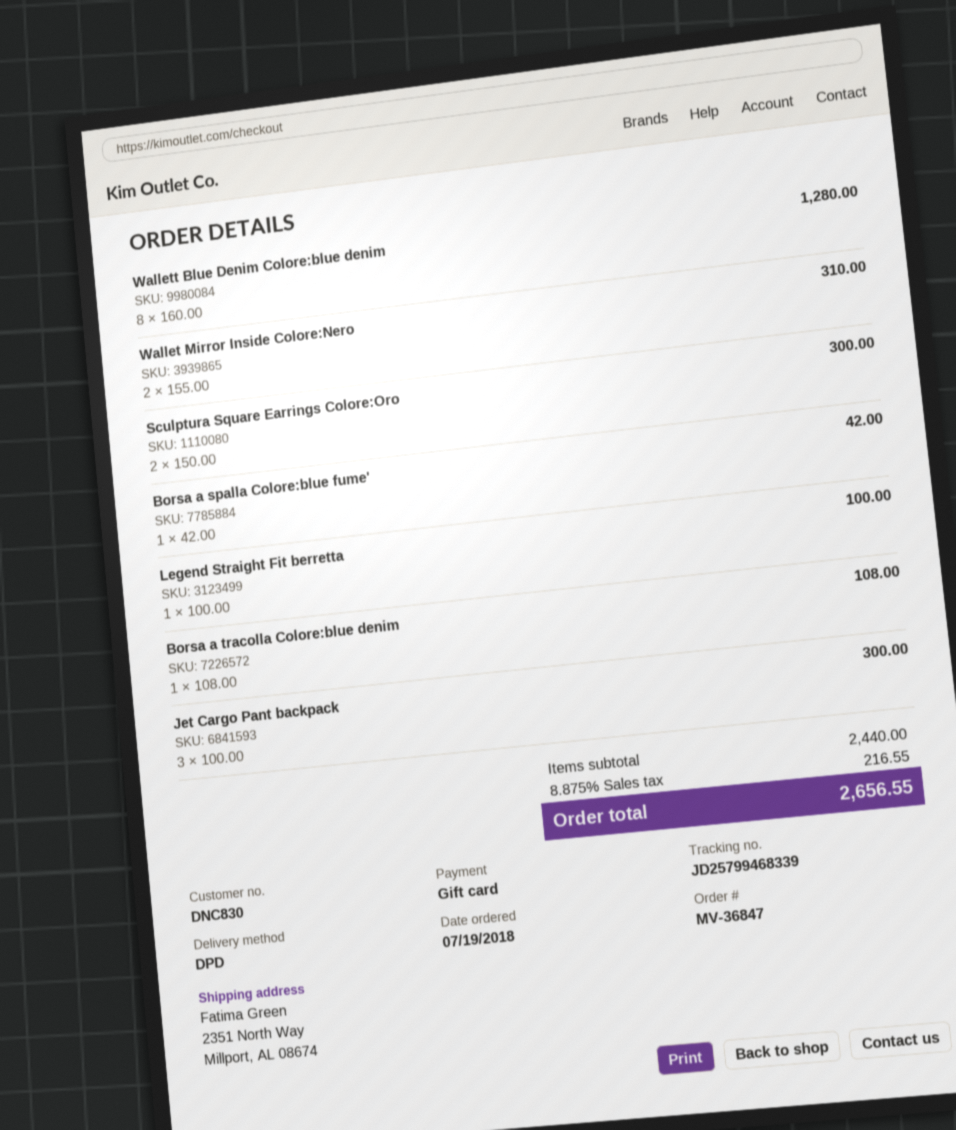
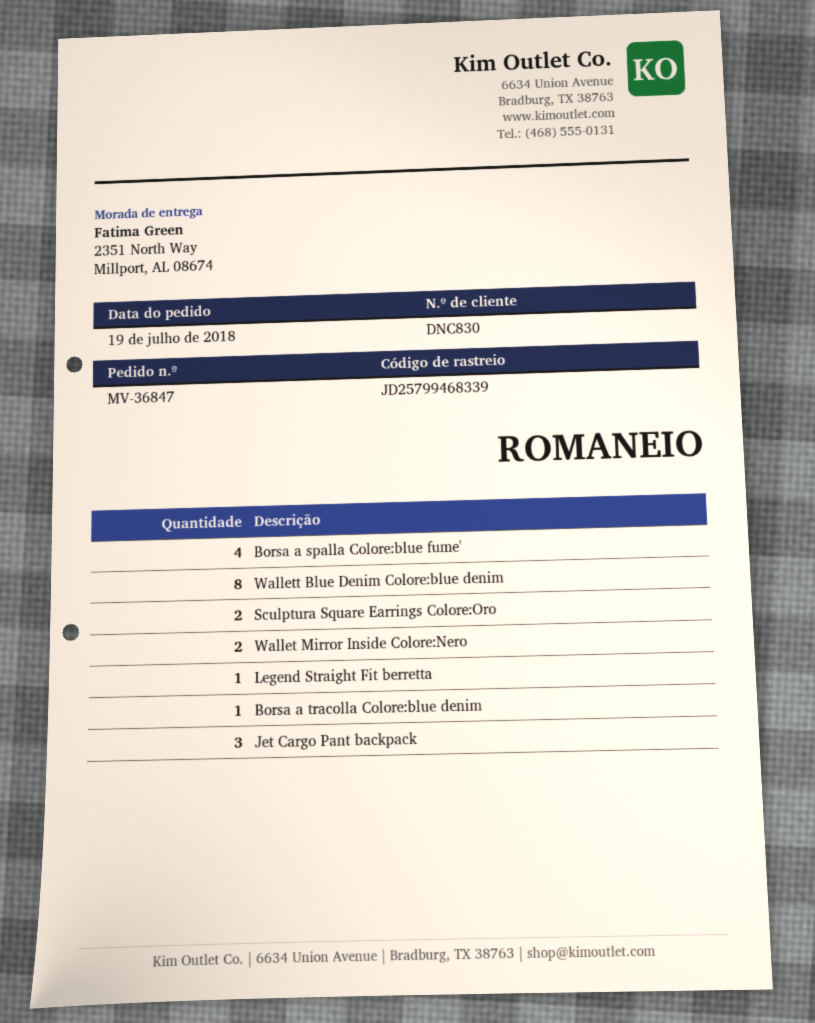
Borsa a spalla Colore:blue fume': 1 -> 4

